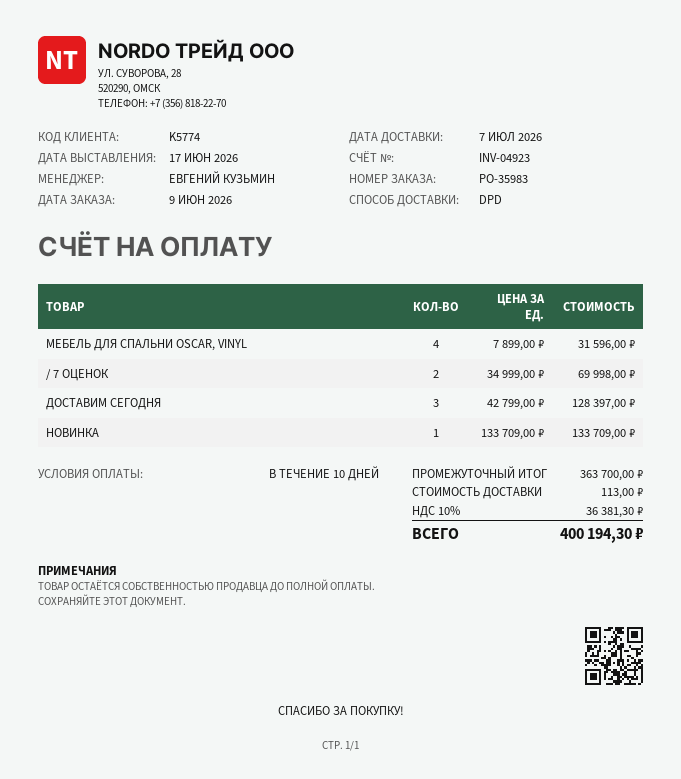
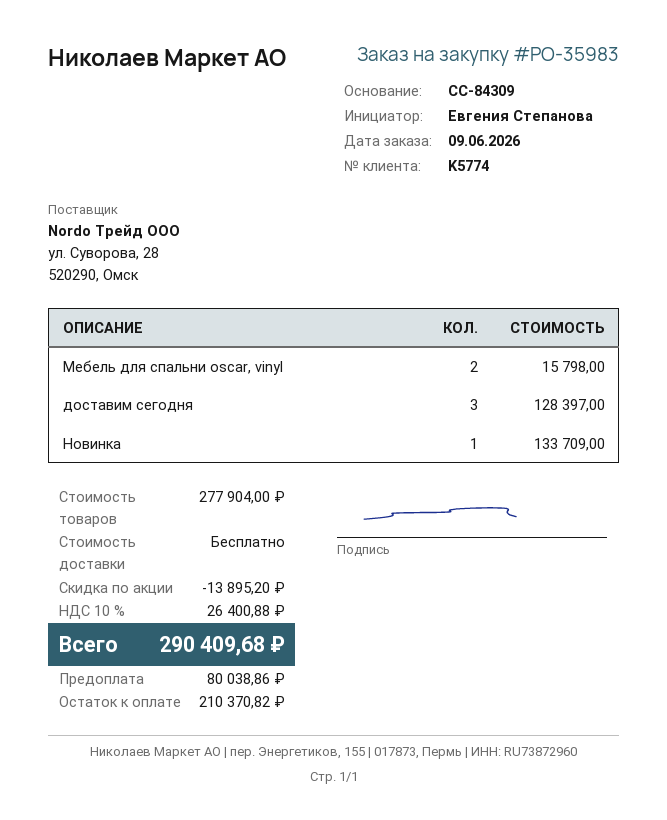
МЕБЕЛЬ ДЛЯ СПАЛЬНИ OSCAR, VINYL: 4 for 31596.00 -> 2 for 15798.00
/ 7 ОЦЕНОК: 2 for 69998.00 -> none
subtotal: 363700.00 -> 277904.00
discount: none -> 13895.20
shipping: 113.00 -> 0.00
tax: 10% = 36381.30 -> 10% = 26400.88
total: 400194.30 -> 290409.68

